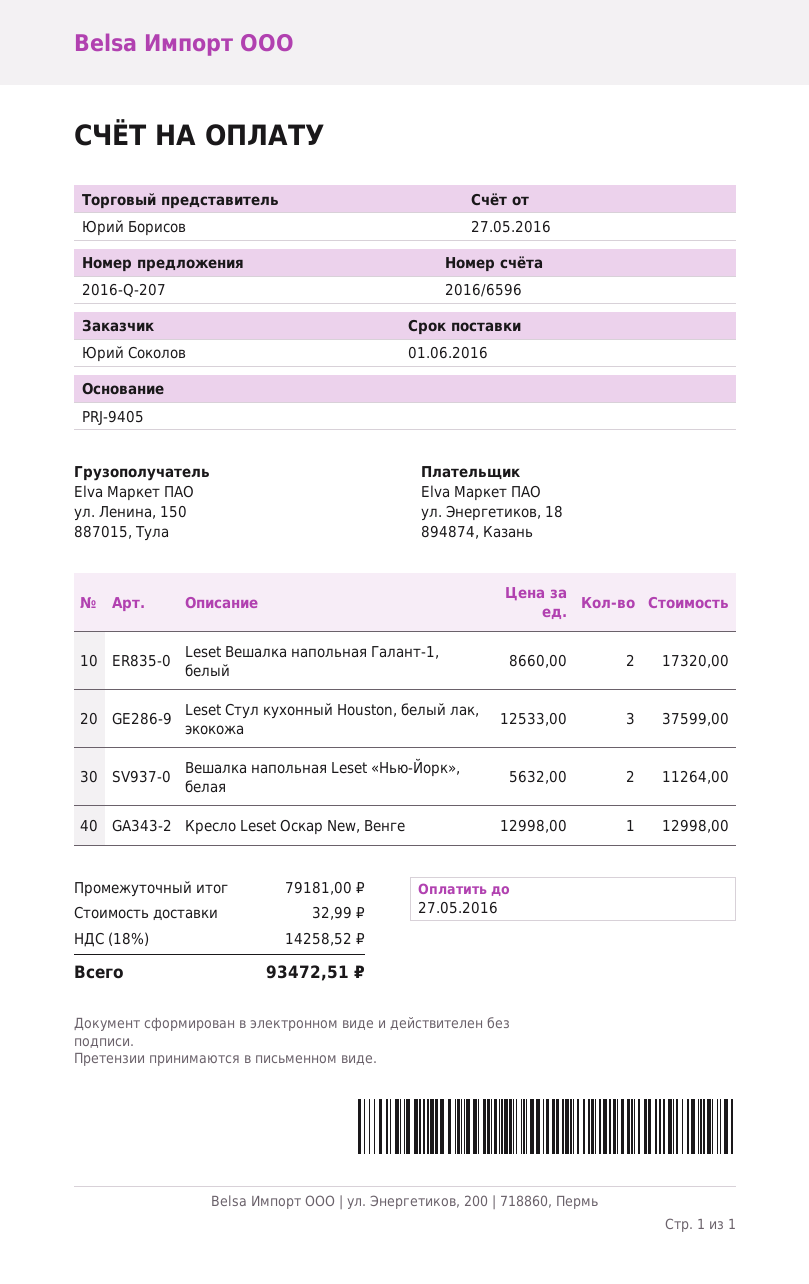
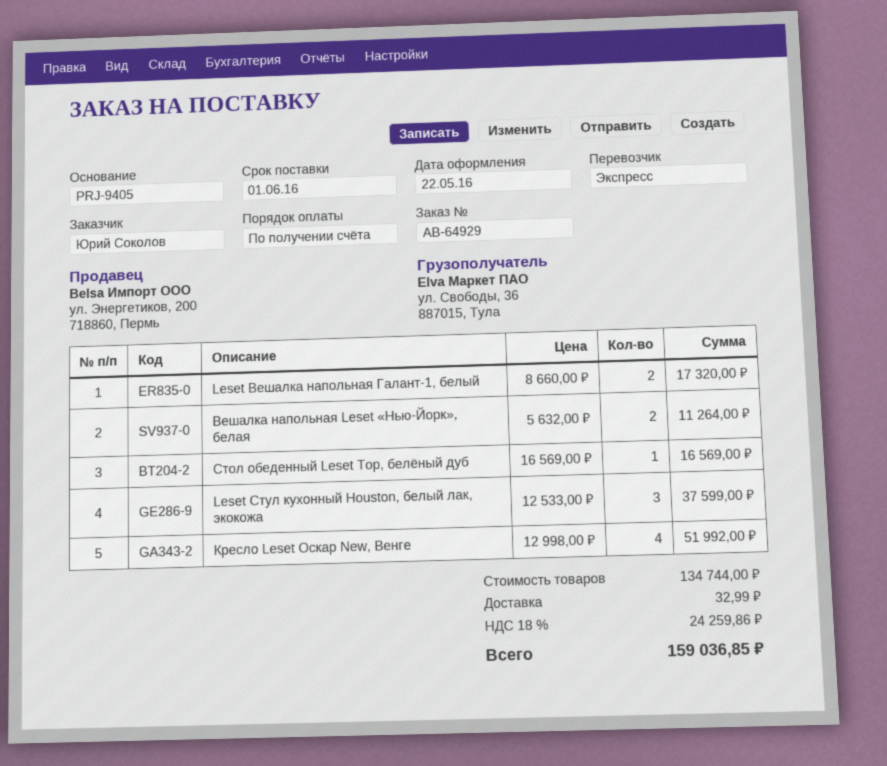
ship to: ул. Ленина, 150, 887015, Тула -> ул. Свободы, 36, 887015, Тула
Кресло Leset Оскар New, Венге: 1 x 12998.00 = 12998.00 -> 4 x 12998.00 = 51992.00
Стол обеденный Leset Тор, белёный дуб: none -> 1 x 16569.00 = 16569.00
subtotal: 79181.00 -> 134744.00
tax: 18% = 14258.52 -> 18% = 24259.86
total: 93472.51 -> 159036.85

